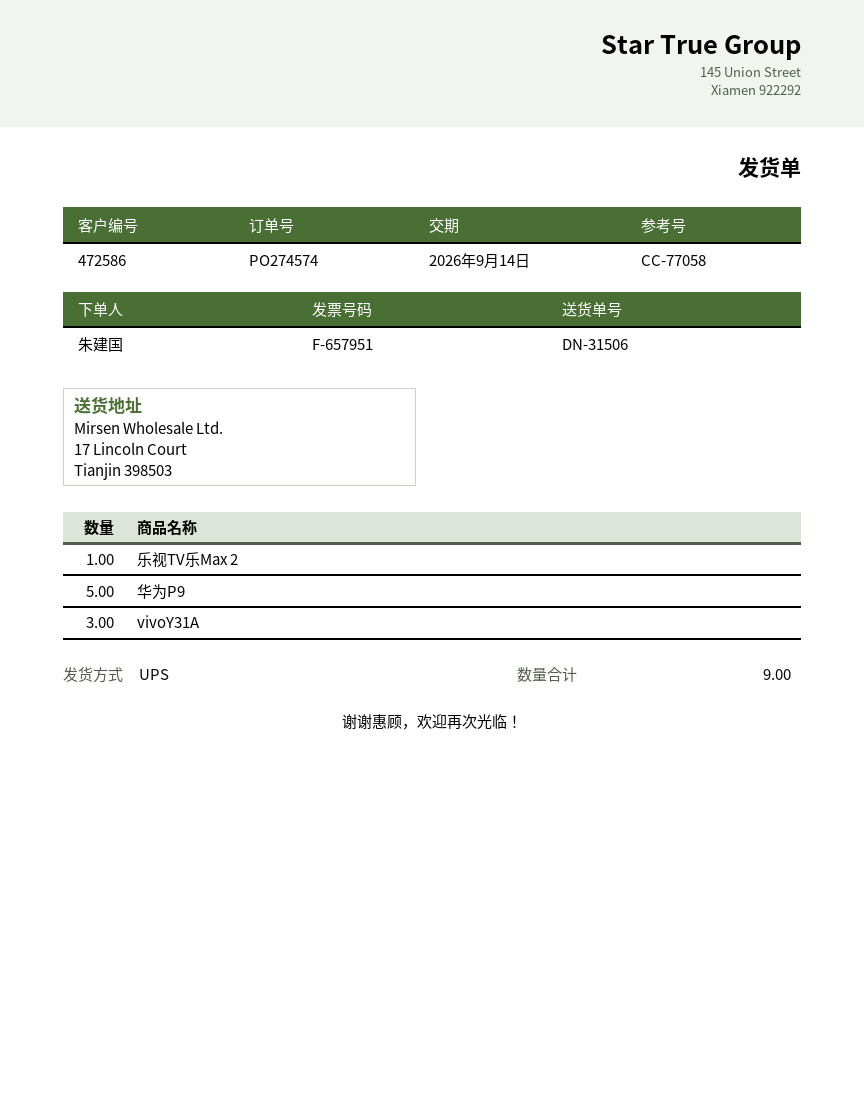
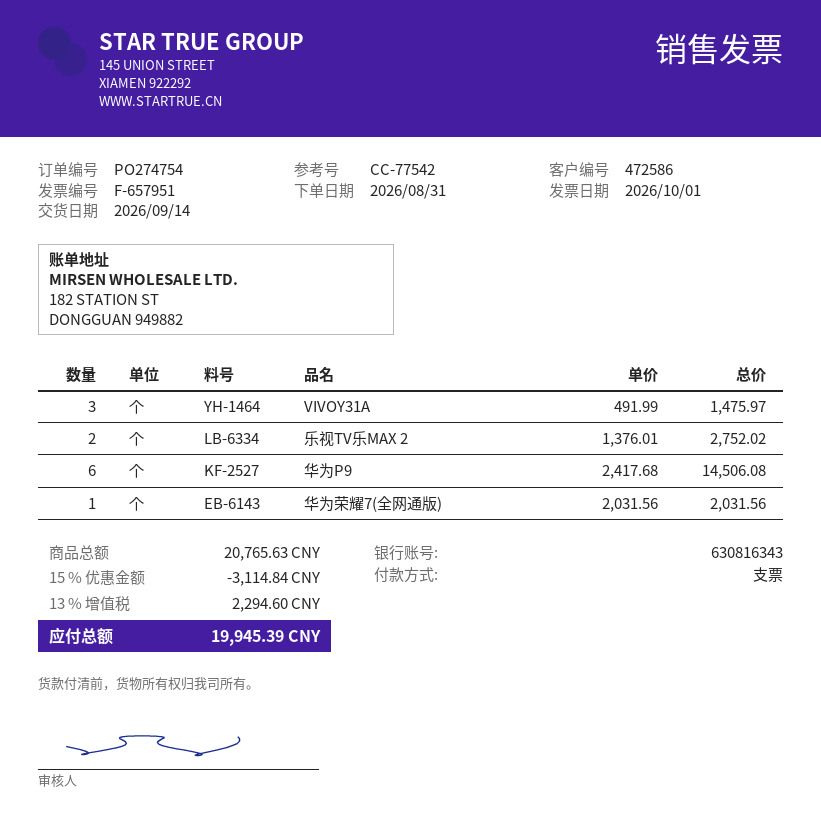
order number: PO274574 -> PO274754
reference: CC-77058 -> CC-77542
乐视TV乐Max 2: 1 -> 2
华为P9: 5 -> 6
华为荣耀7(全网通版): none -> 1

